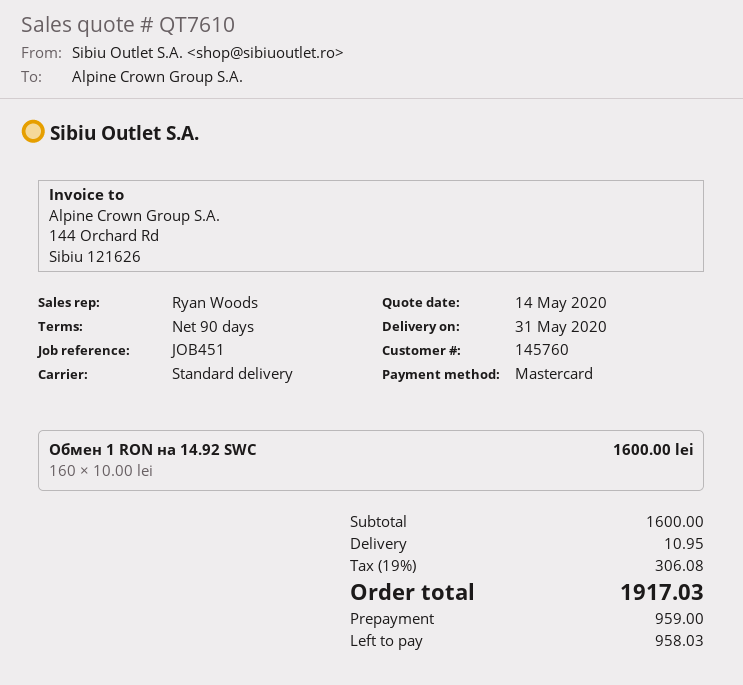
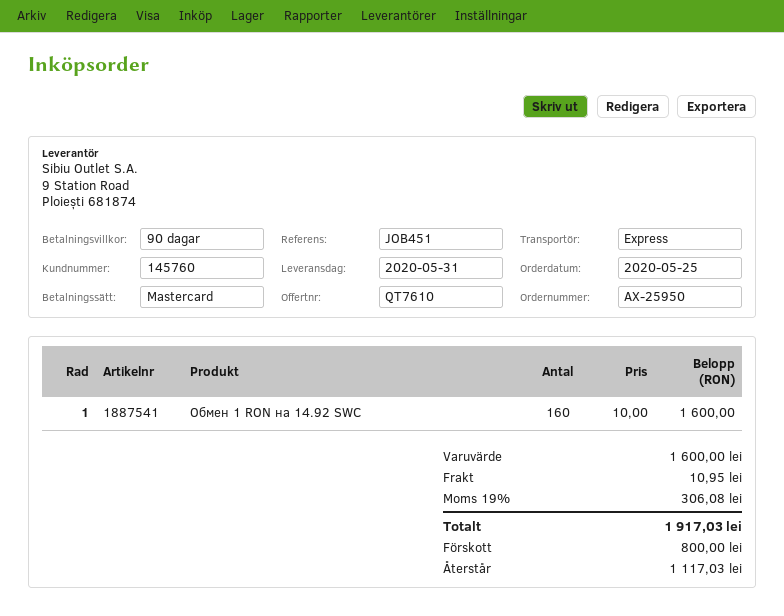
shipping method: standard -> express
deposit: 959.00 -> 800.00
balance: 958.03 -> 1117.03

